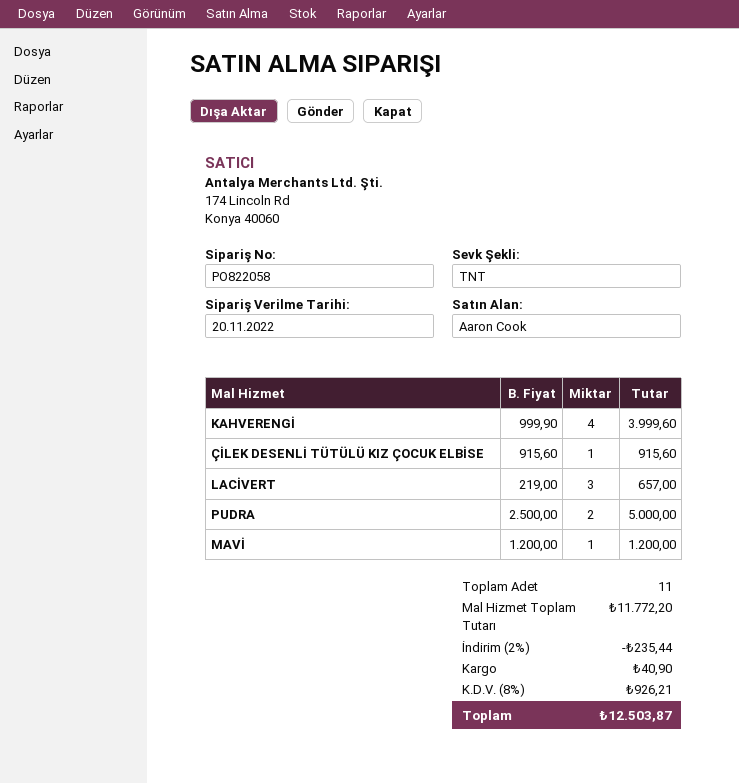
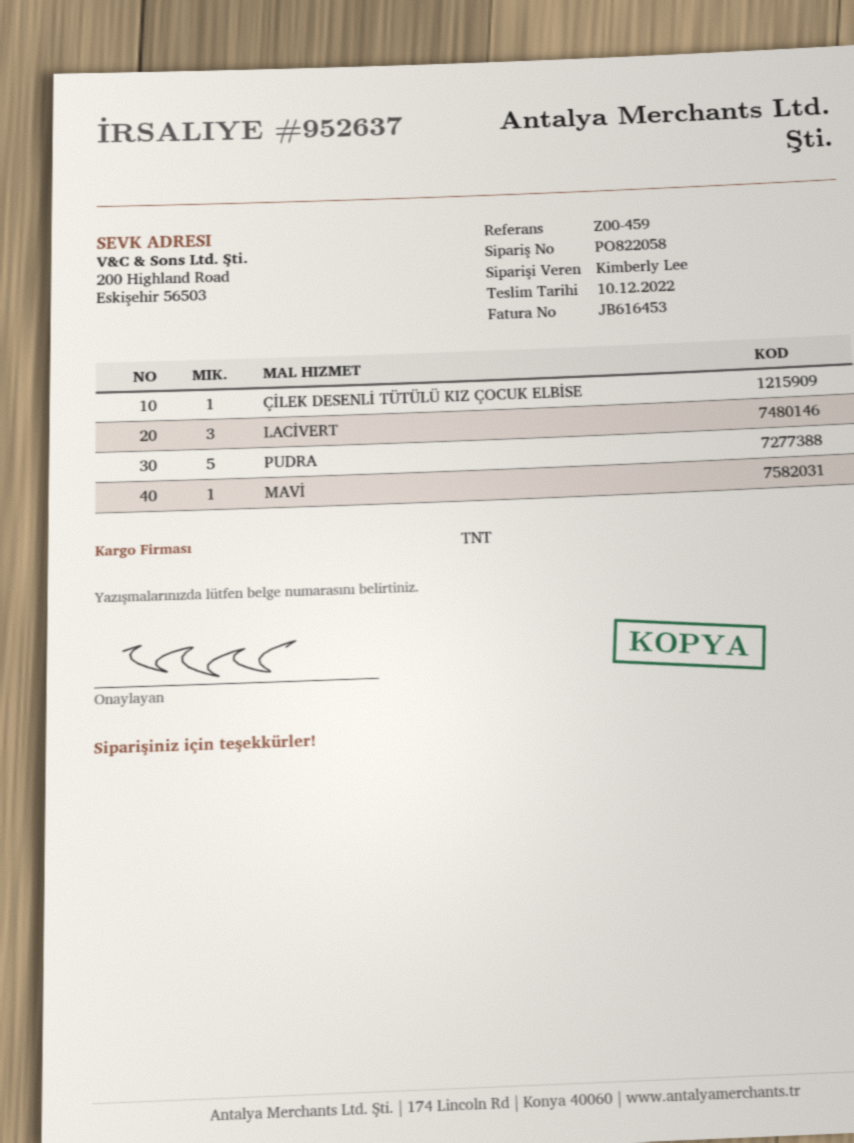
ordered by: Aaron Cook -> Kimberly Lee
KAHVERENGİ: 4 -> none
PUDRA: 2 -> 5

